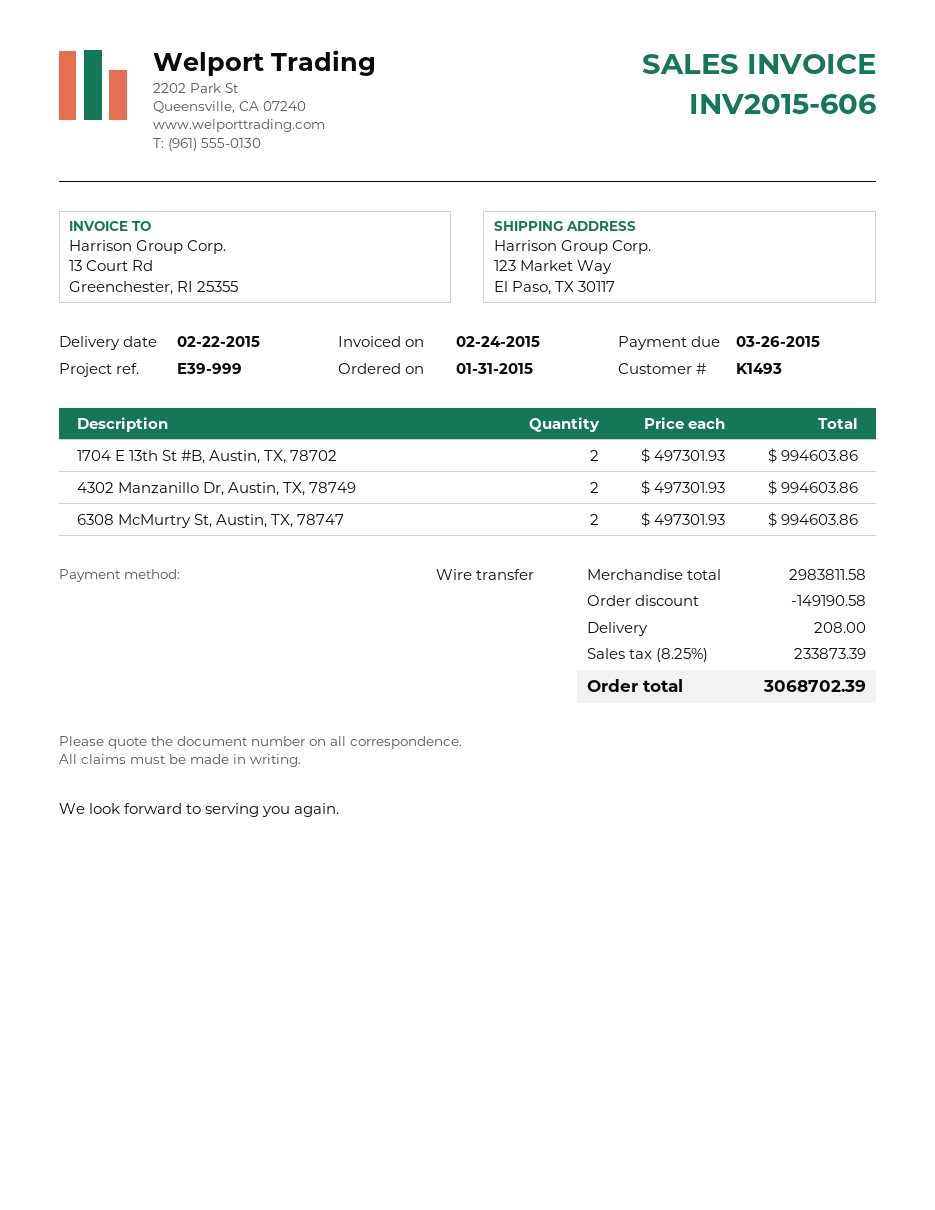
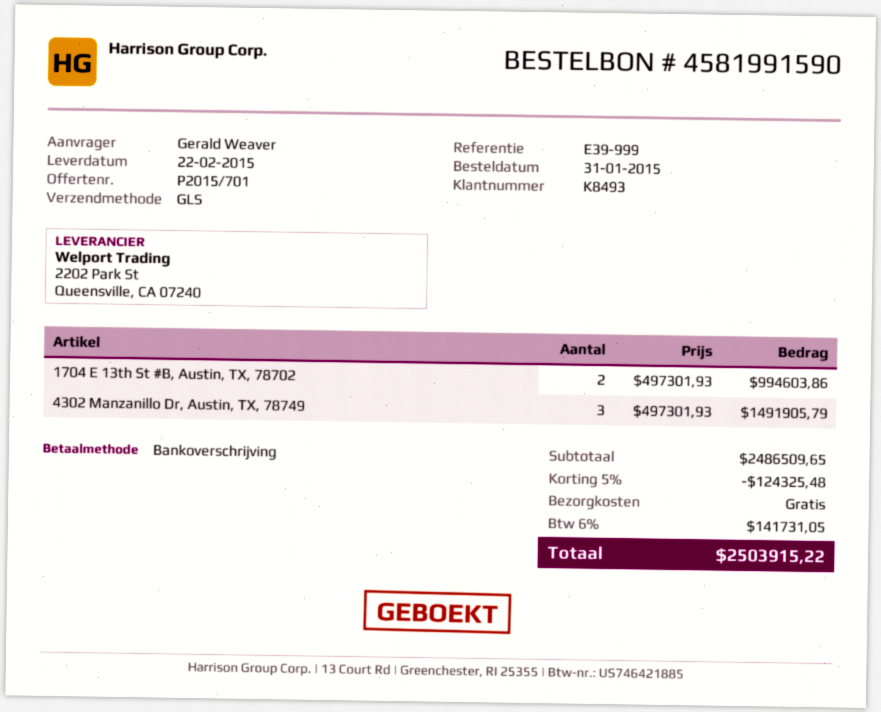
customer number: K1493 -> K8493
4302 Manzanillo Dr, Austin, TX, 78749: 2 x 497301.93 = 994603.86 -> 3 x 497301.93 = 1491905.79
6308 McMurtry St, Austin, TX, 78747: 2 x 497301.93 = 994603.86 -> none
subtotal: 2983811.58 -> 2486509.65
discount: 149190.58 -> 124325.48
shipping: 208.00 -> 0.00
tax: 8.25% = 233873.39 -> 6% = 141731.05
total: 3068702.39 -> 2503915.22

